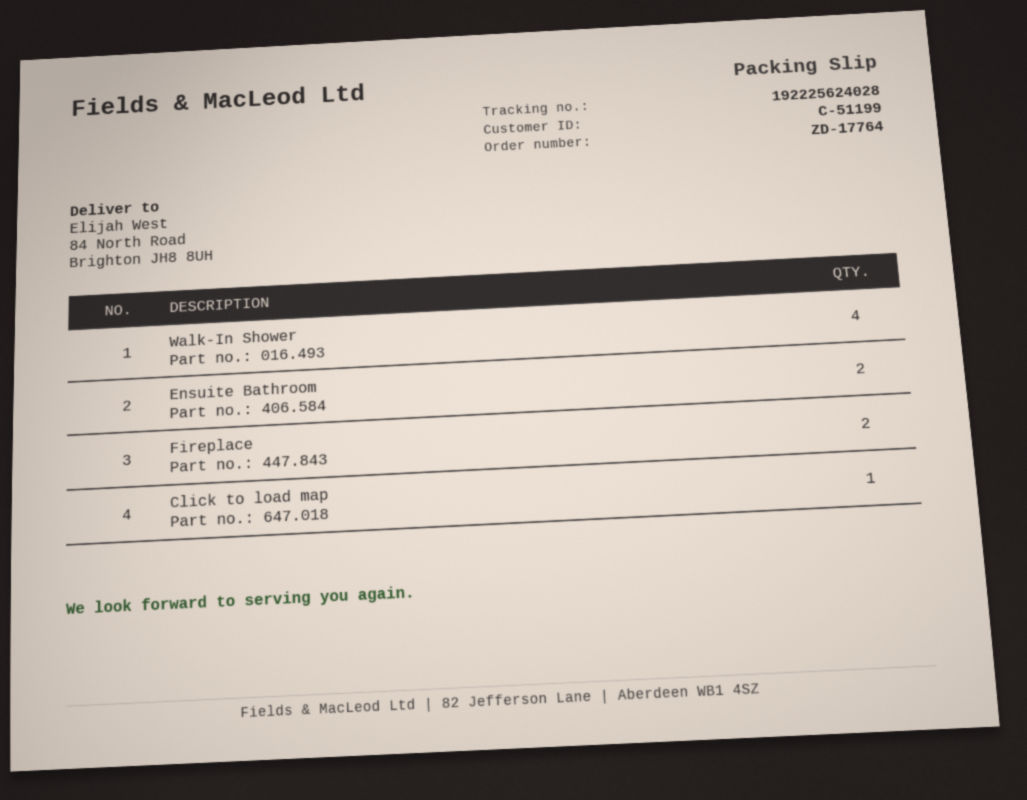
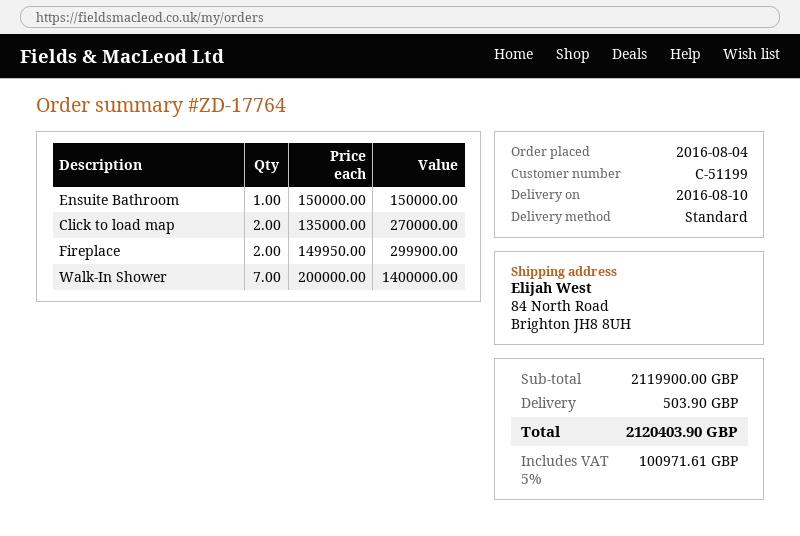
Walk-In Shower: 4 -> 7
Ensuite Bathroom: 2 -> 1
Click to load map: 1 -> 2

